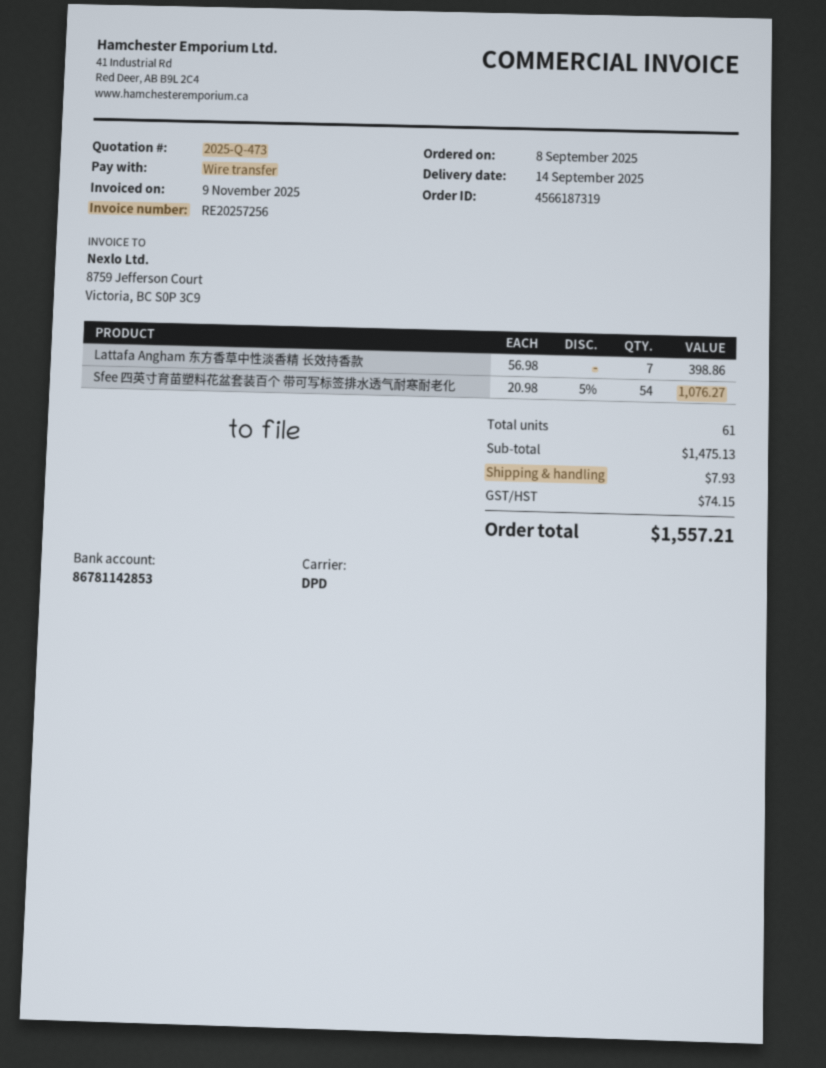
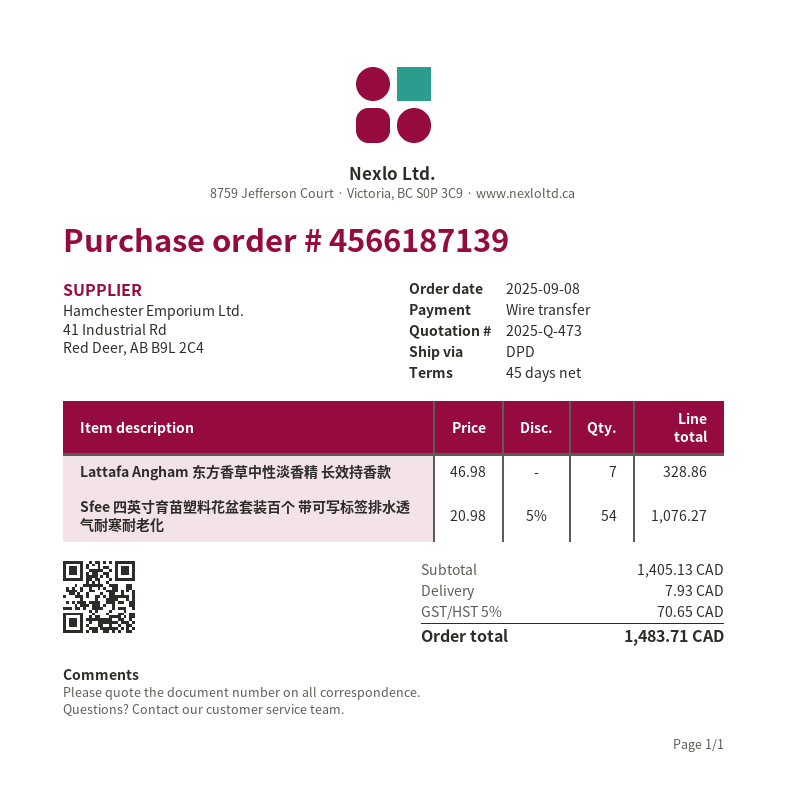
order number: 4566187319 -> 4566187139
Lattafa Angham 东方香草中性淡香精 长效持香款: 7 x 56.98 = 398.86 -> 7 x 46.98 = 328.86
subtotal: 1475.13 -> 1405.13
tax: 74.15 -> 70.65
total: 1557.21 -> 1483.71

